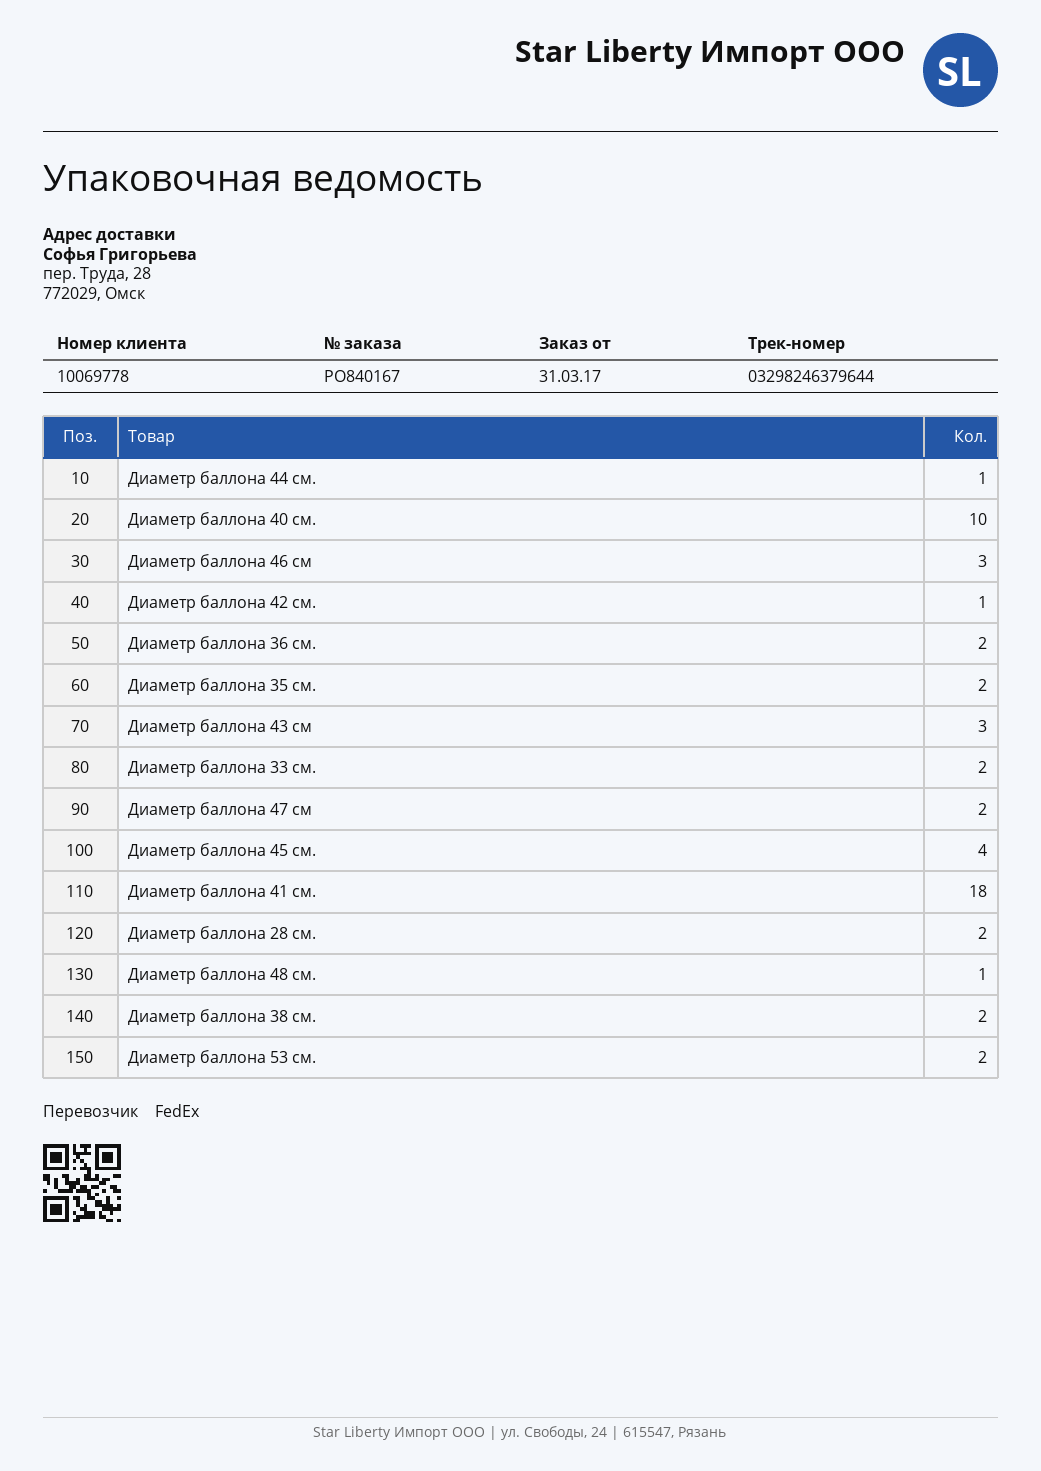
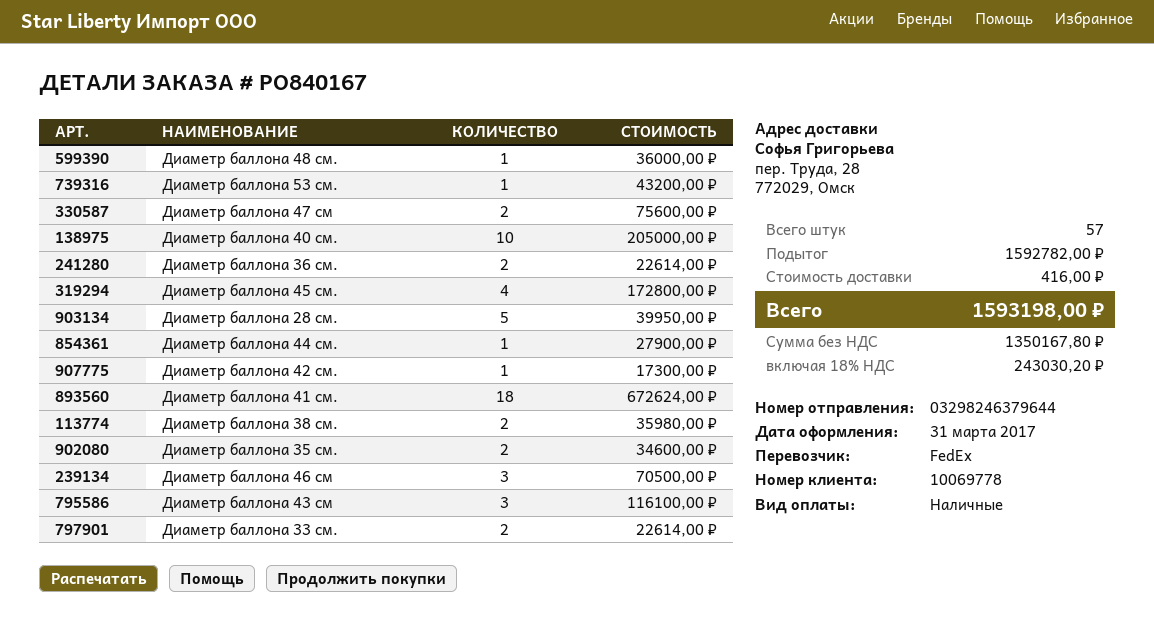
Диаметр баллона 28 см.: 2 -> 5
Диаметр баллона 53 см.: 2 -> 1

